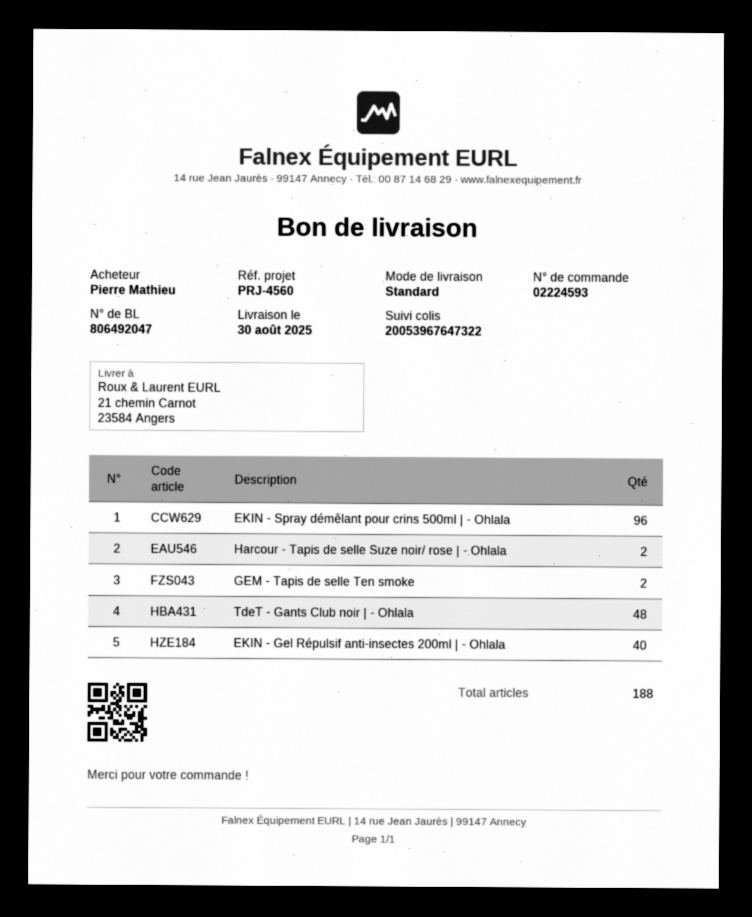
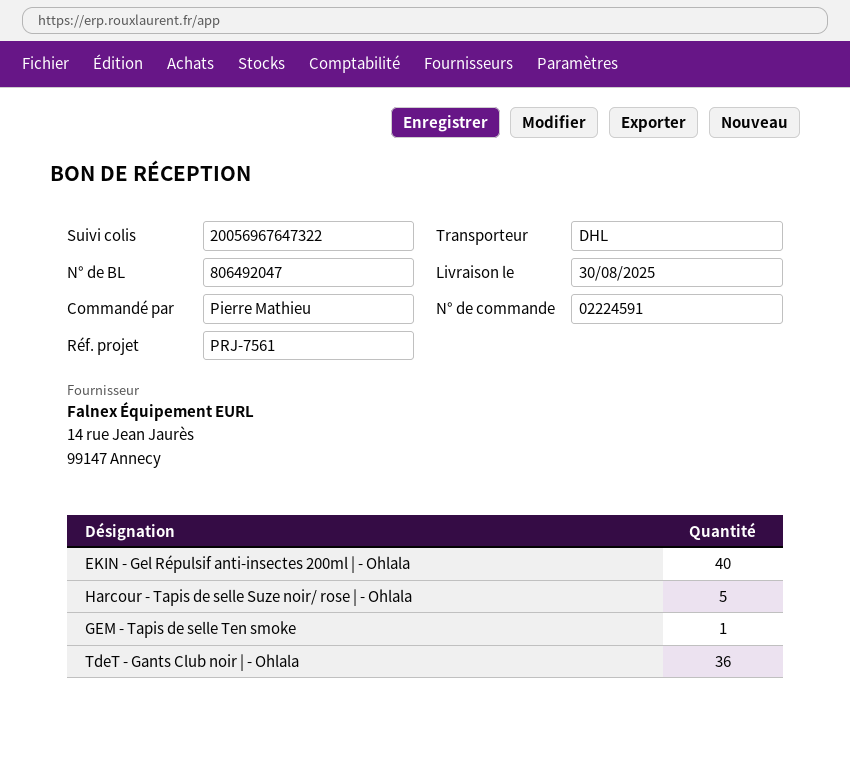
order number: 02224593 -> 02224591
reference: PRJ-4560 -> PRJ-7561
shipping method: standard -> DHL
tracking number: 20053967647322 -> 20056967647322
EKIN - Spray démêlant pour crins 500ml | - Ohlala: 96 -> none
Harcour - Tapis de selle Suze noir/ rose | - Ohlala: 2 -> 5
GEM - Tapis de selle Ten smoke: 2 -> 1
TdeT - Gants Club noir | - Ohlala: 48 -> 36

